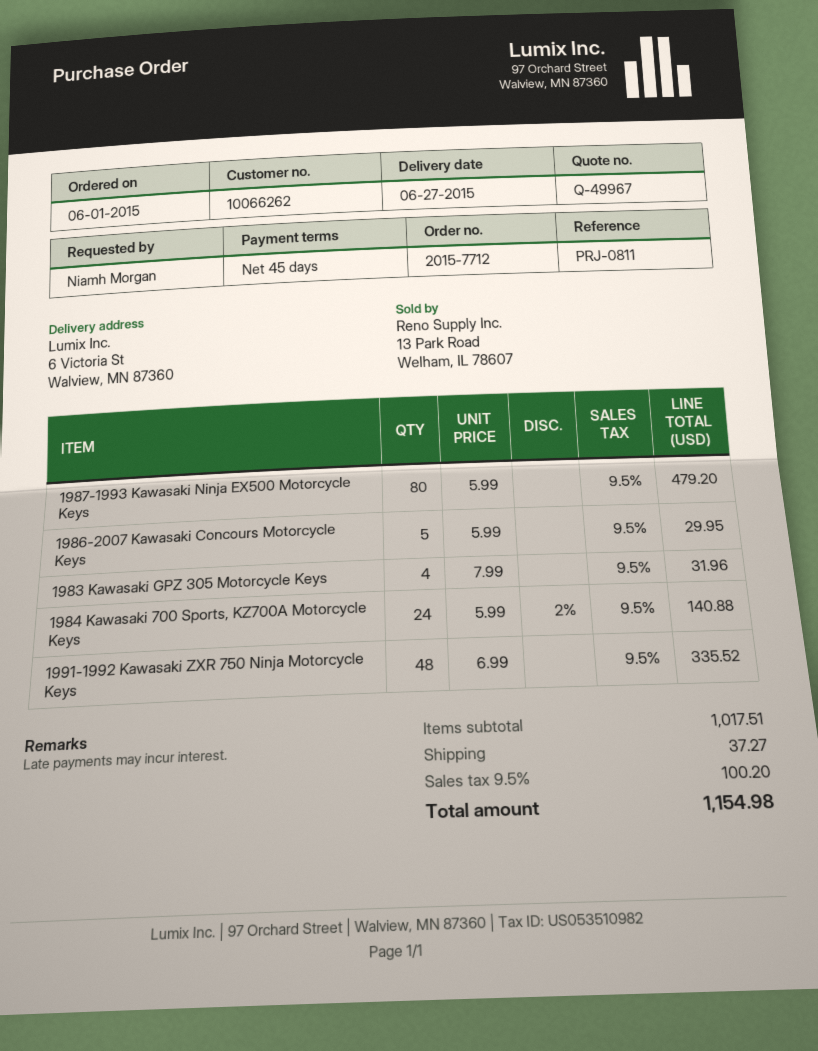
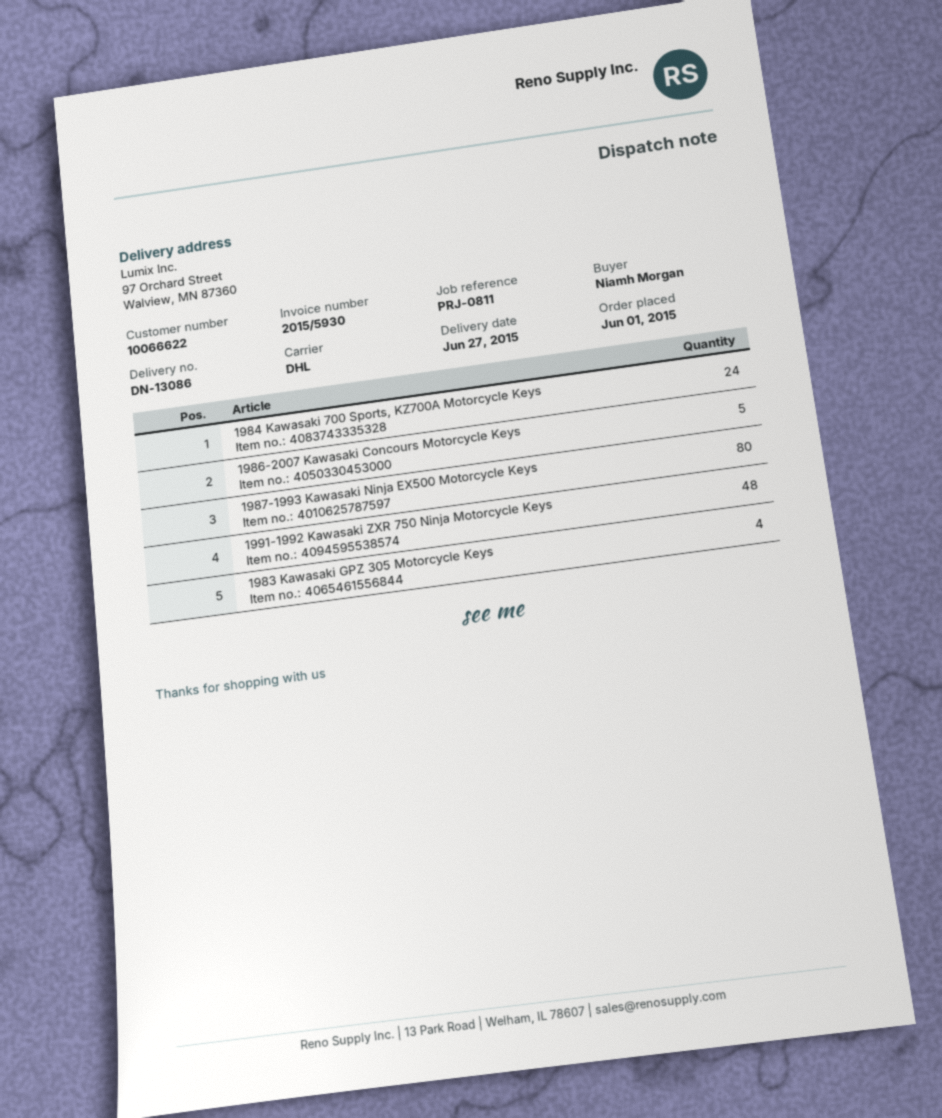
customer number: 10066262 -> 10066622
ship to: 6 Victoria St, Walview, MN 87360 -> 97 Orchard Street, Walview, MN 87360

